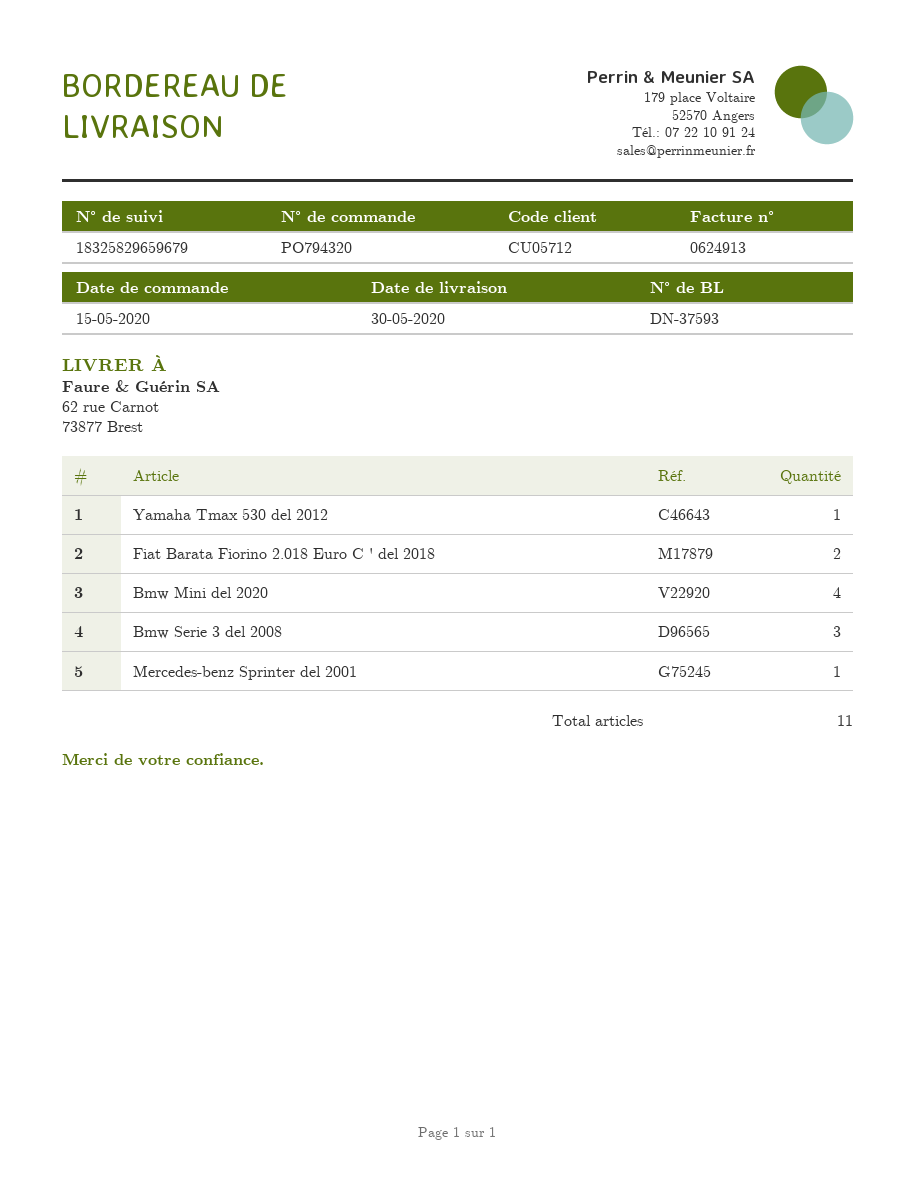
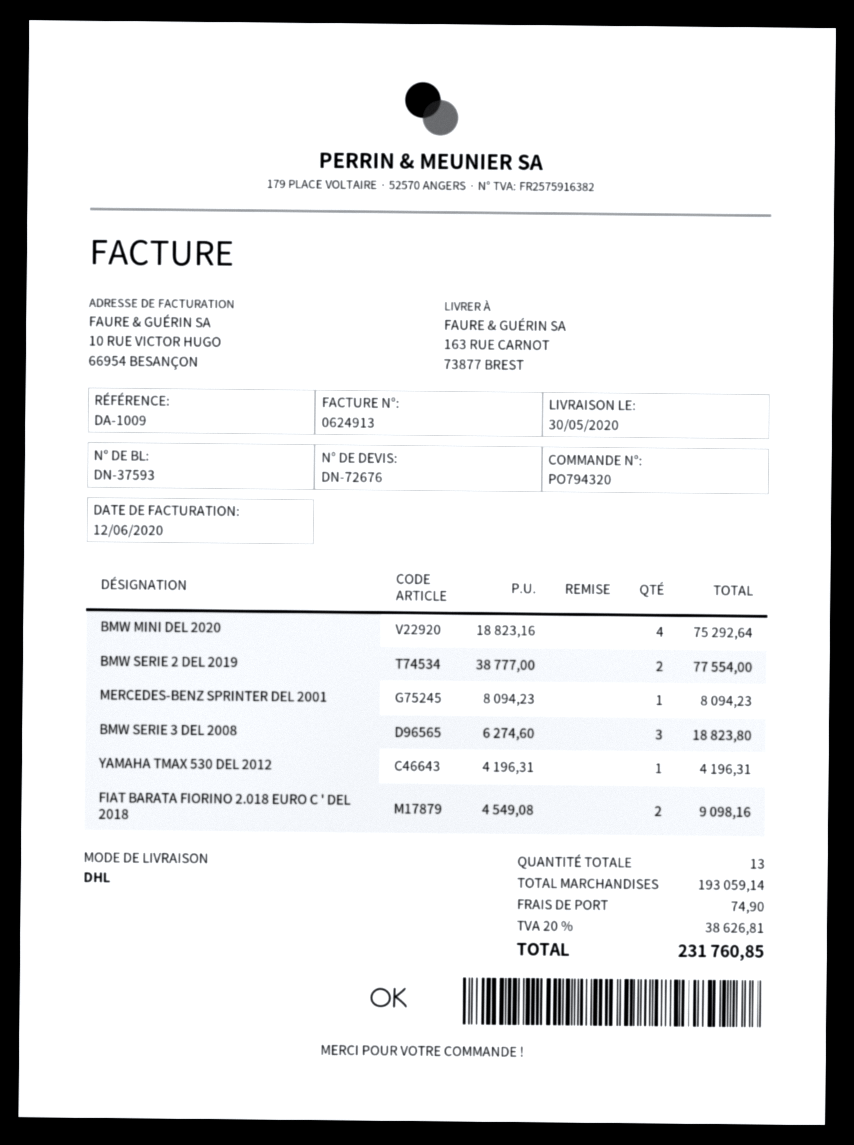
ship to: 62 rue Carnot, 73877 Brest -> 163 RUE CARNOT, 73877 BREST
BMW SERIE 2 DEL 2019: none -> 2
total quantity: 11 -> 13

